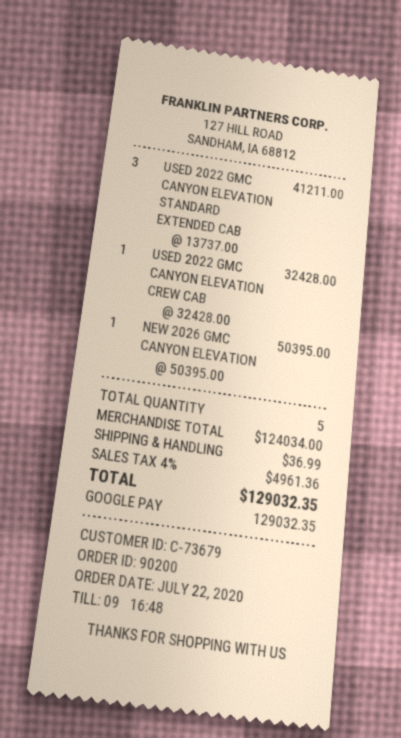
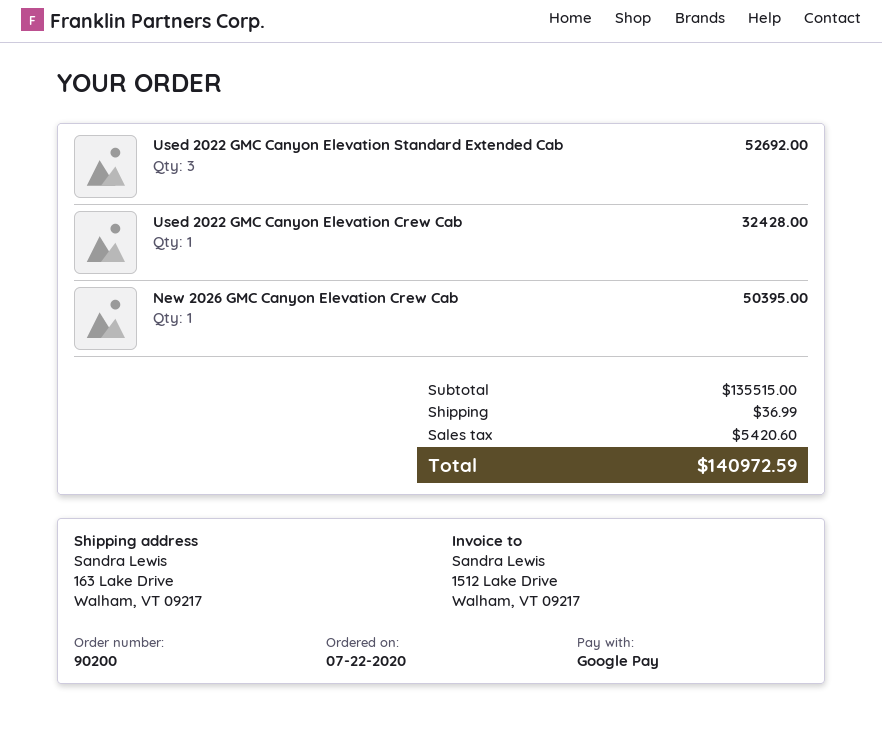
USED 2022 GMC CANYON ELEVATION STANDARD EXTENDED CAB: 3 for 41211.00 -> 3 for 52692.00
subtotal: 124034.00 -> 135515.00
tax: 4961.36 -> 5420.60
total: 129032.35 -> 140972.59

